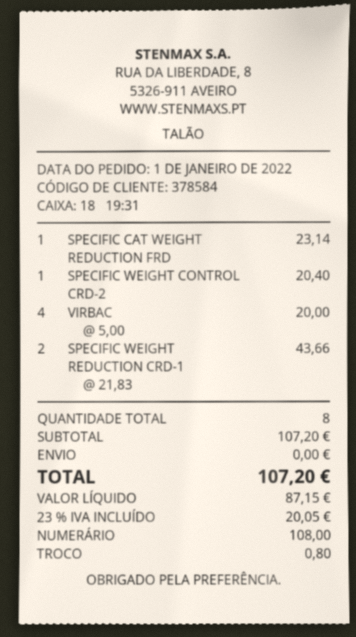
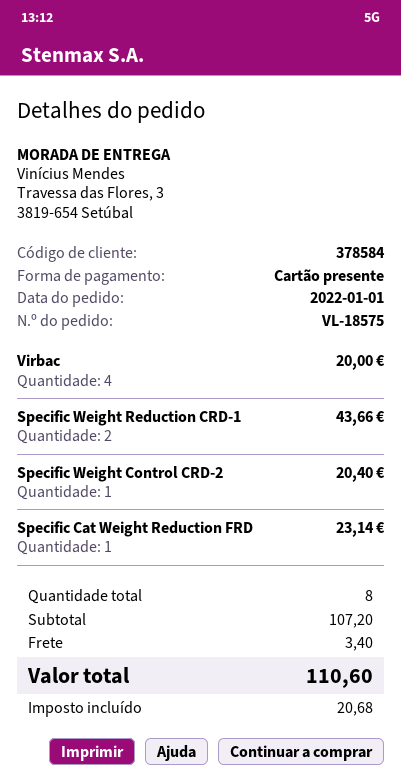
payment method: cash -> gift card
shipping: 0.00 -> 3.40
tax: 20.05 -> 20.68
total: 107.20 -> 110.60

